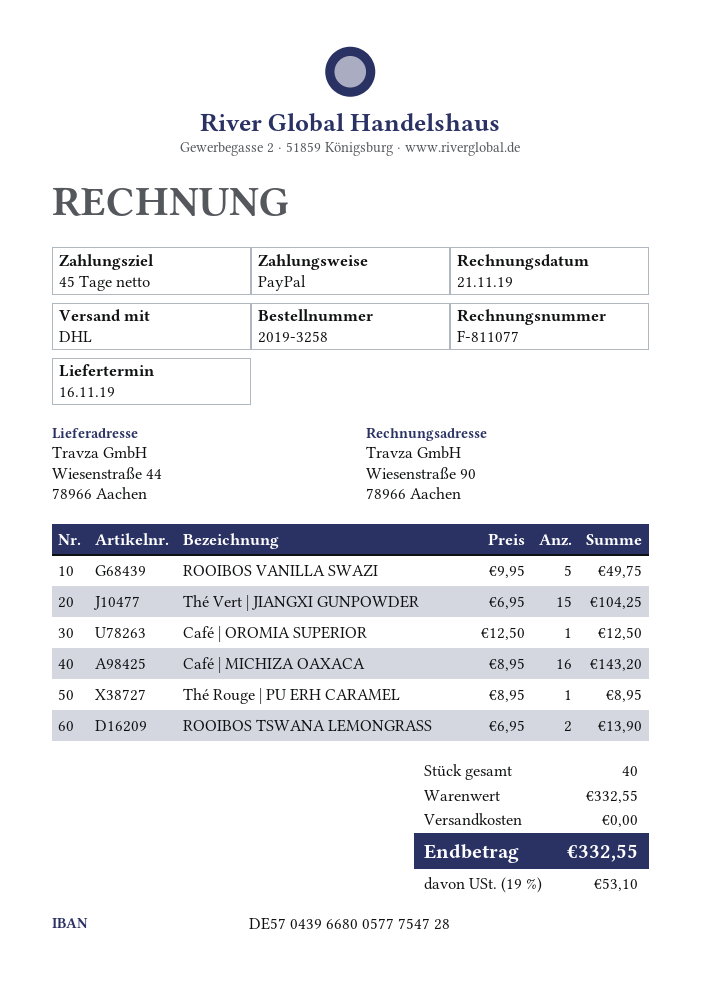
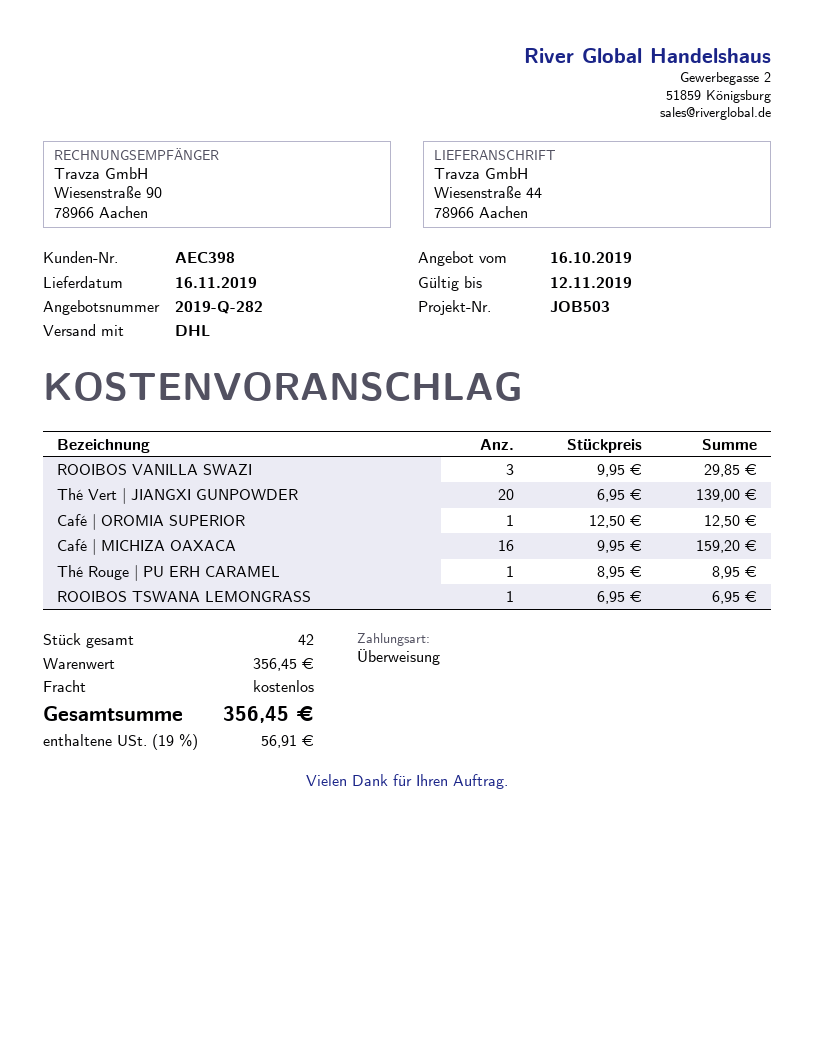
payment method: PayPal -> bank transfer
ROOIBOS VANILLA SWAZI: 5 x 9.95 = 49.75 -> 3 x 9.95 = 29.85
Thé Vert | JIANGXI GUNPOWDER: 15 x 6.95 = 104.25 -> 20 x 6.95 = 139.00
Café | MICHIZA OAXACA: 16 x 8.95 = 143.20 -> 16 x 9.95 = 159.20
ROOIBOS TSWANA LEMONGRASS: 2 x 6.95 = 13.90 -> 1 x 6.95 = 6.95
total quantity: 40 -> 42
subtotal: 332.55 -> 356.45
tax: 19% = 53.10 -> 19% = 56.91
total: 332.55 -> 356.45

